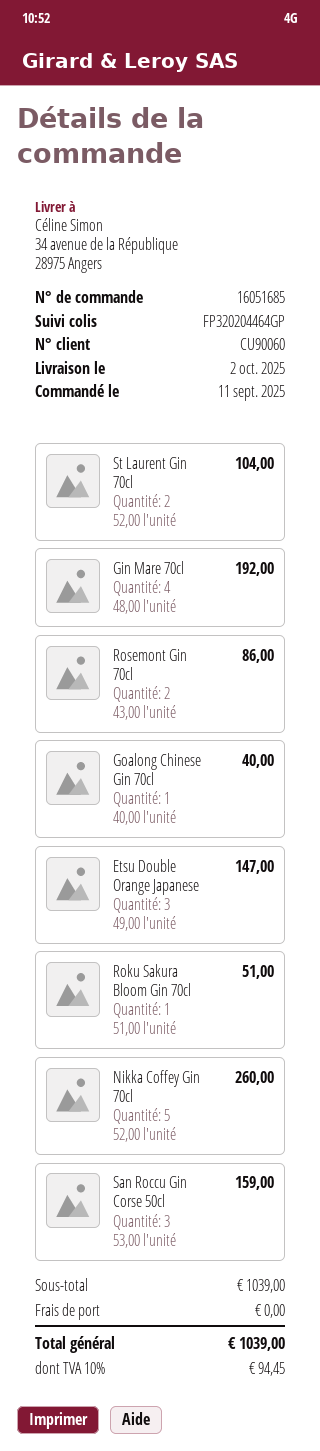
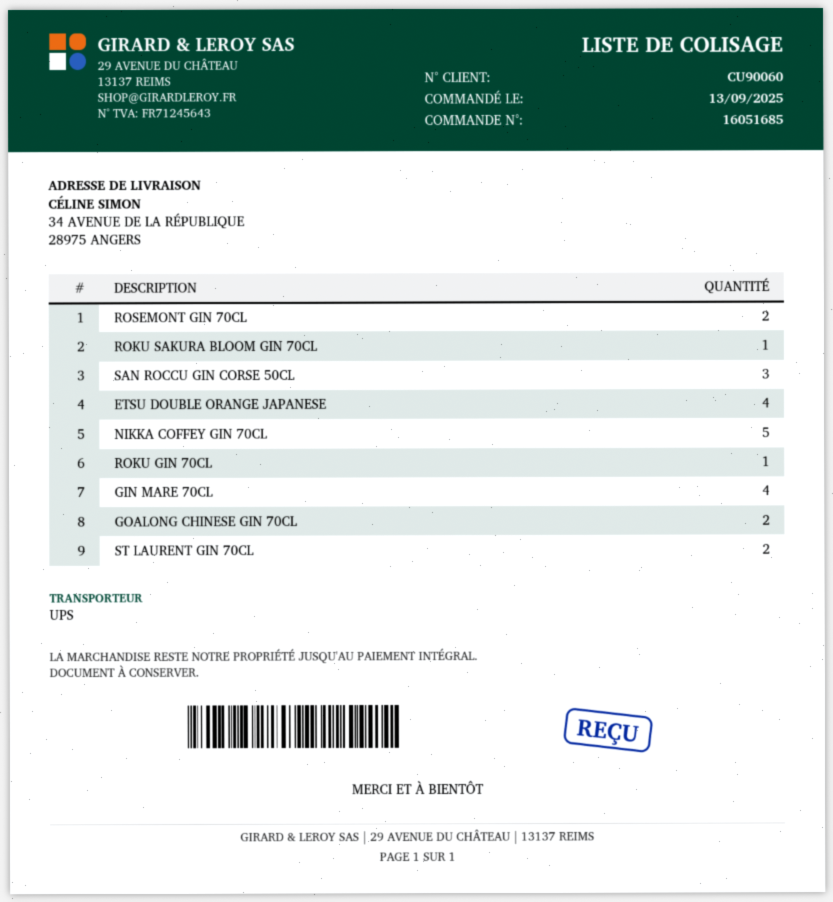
order date: 2025-09-11 -> 2025-09-13
Goalong Chinese Gin 70cl: 1 -> 2
Etsu Double Orange Japanese: 3 -> 4
ROKU GIN 70CL: none -> 1

